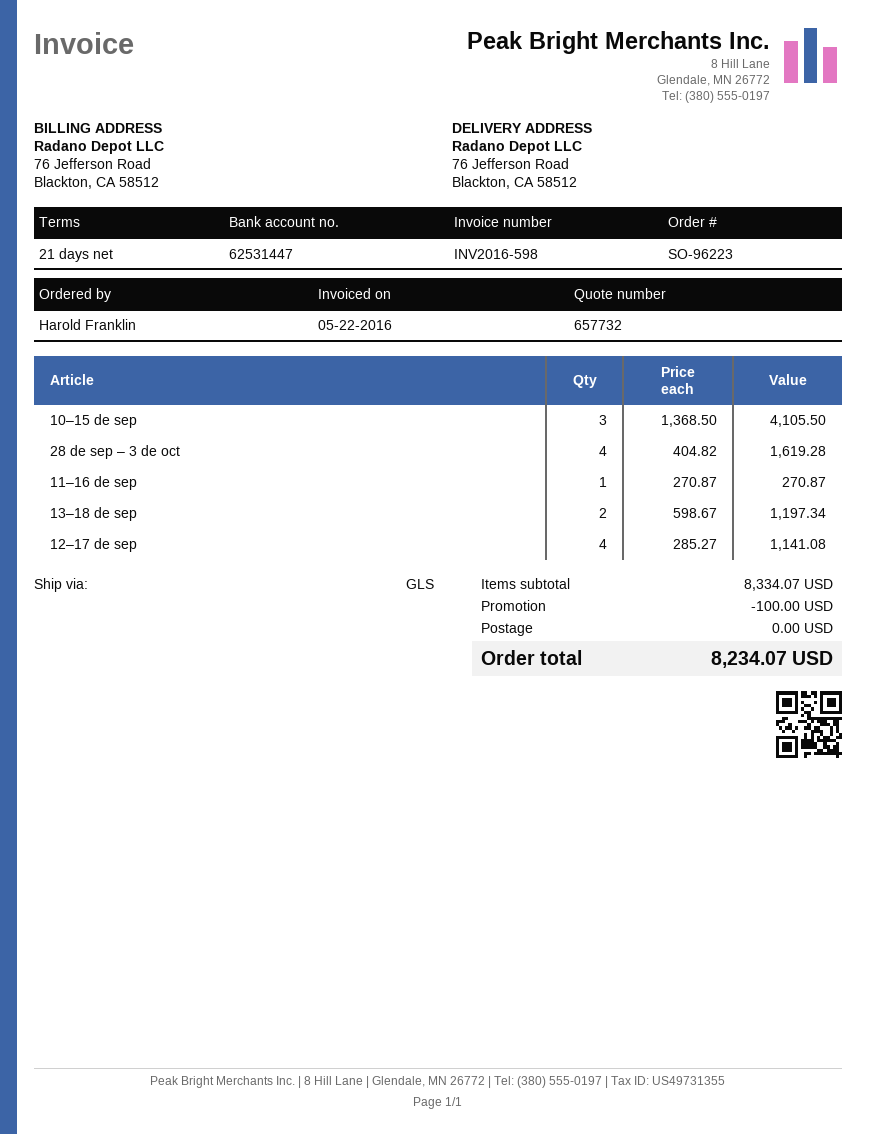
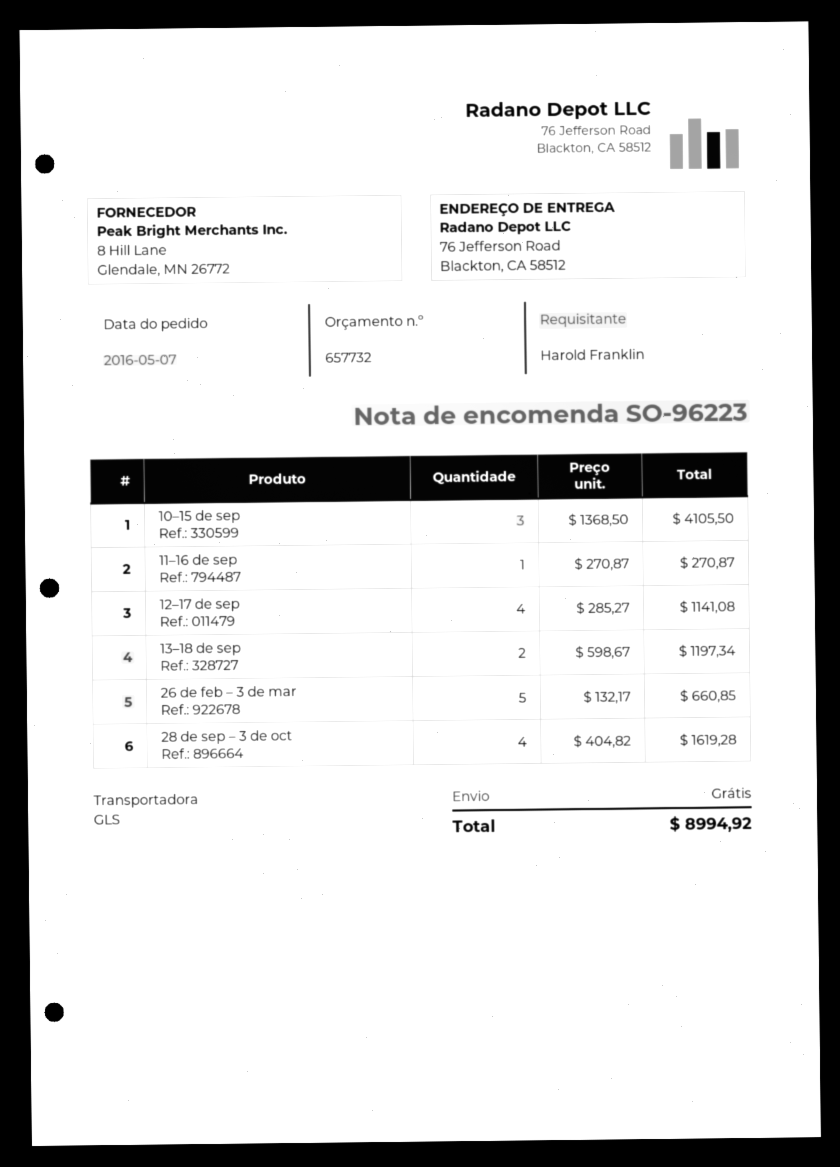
26 de feb – 3 de mar: none -> 5 x 132.17 = 660.85
discount: 100.00 -> none
total: 8234.07 -> 8994.92

